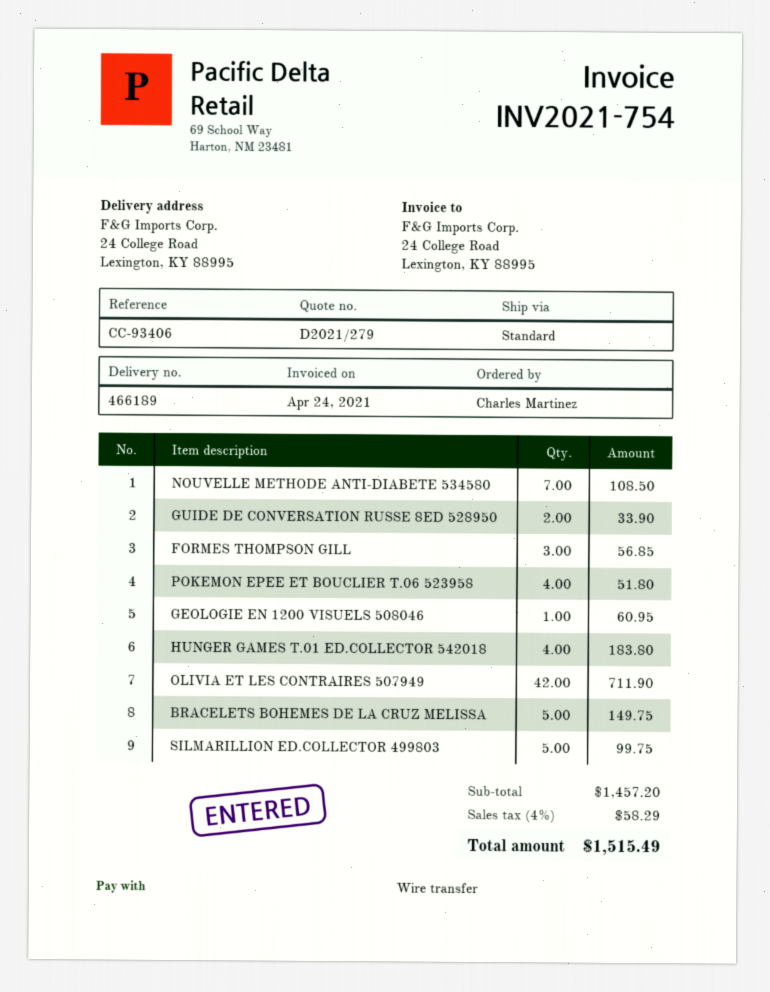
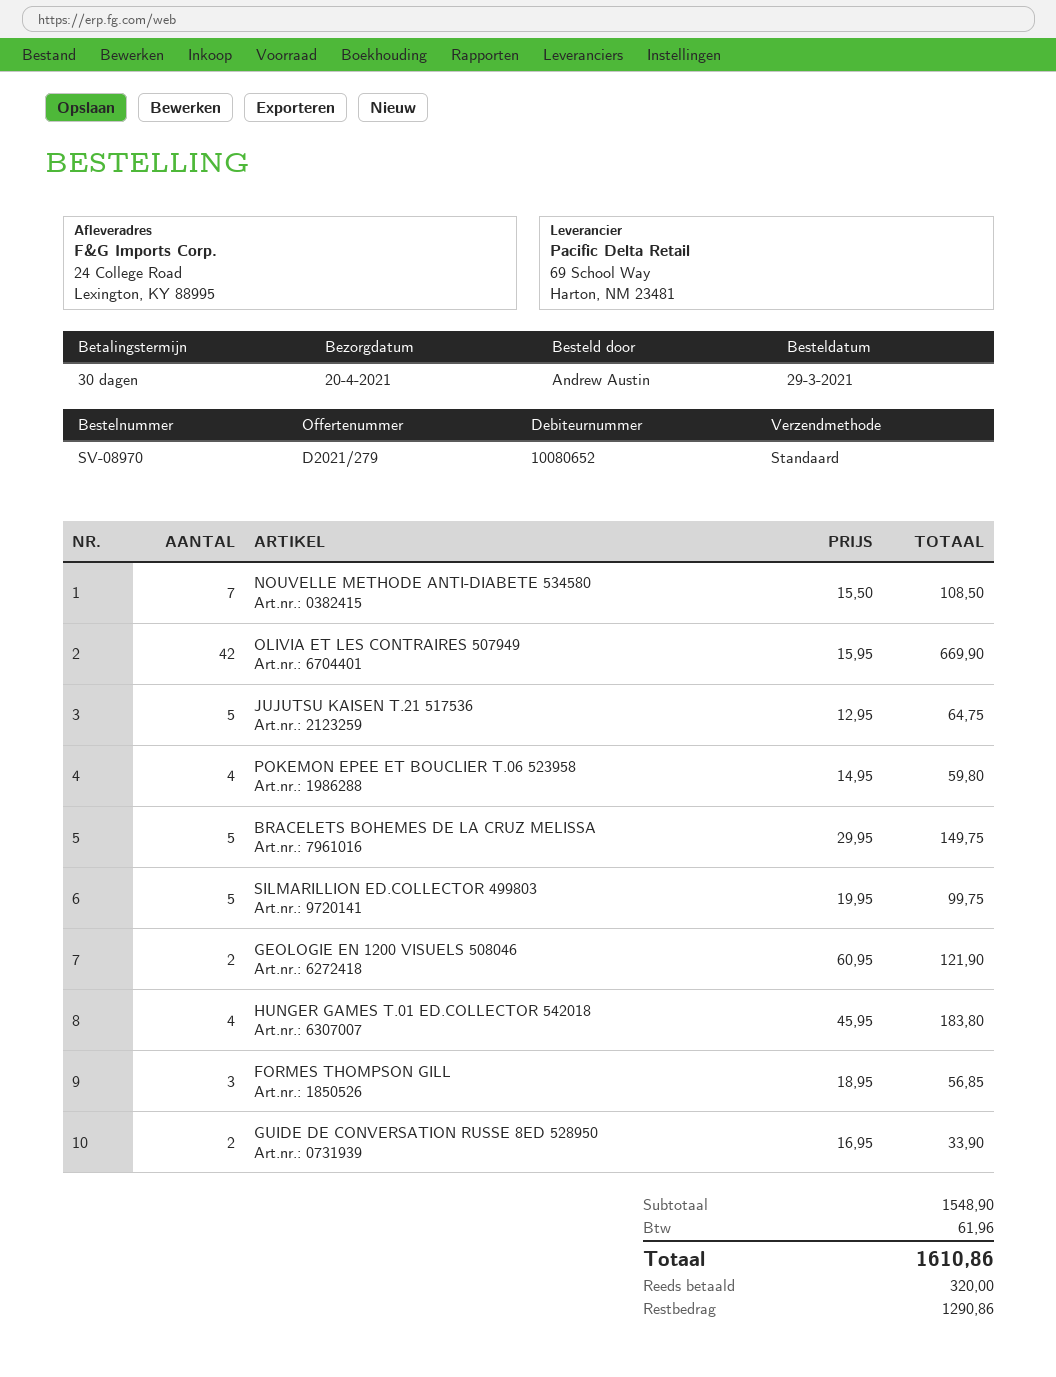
ordered by: Charles Martinez -> Andrew Austin
POKEMON EPEE ET BOUCLIER T.06 523958: 4 for 51.80 -> 4 for 59.80
GEOLOGIE EN 1200 VISUELS 508046: 1 for 60.95 -> 2 for 121.90
OLIVIA ET LES CONTRAIRES 507949: 42 for 711.90 -> 42 for 669.90
JUJUTSU KAISEN T.21 517536: none -> 5 for 64.75
subtotal: 1457.20 -> 1548.90
tax: 58.29 -> 61.96
total: 1515.49 -> 1610.86

